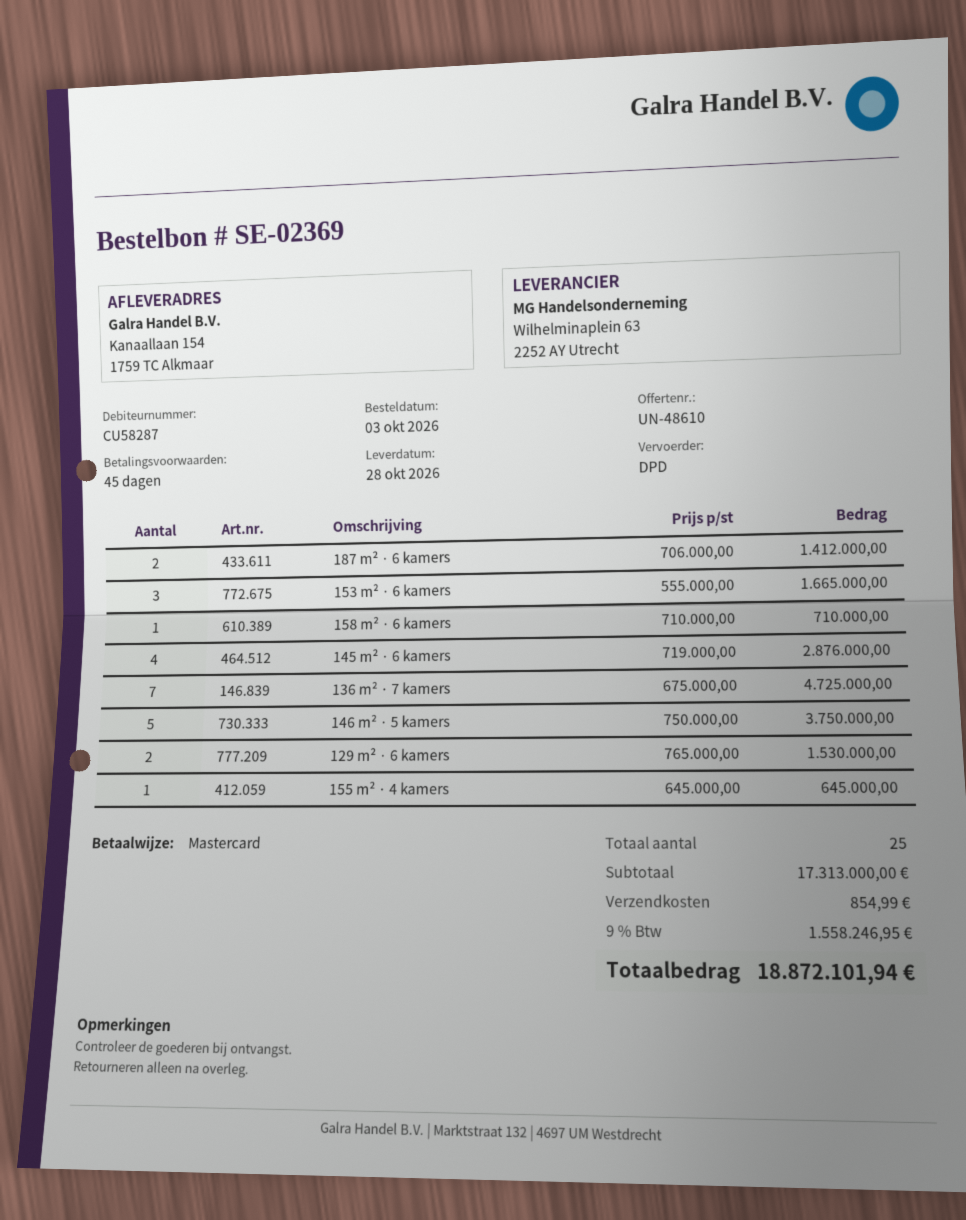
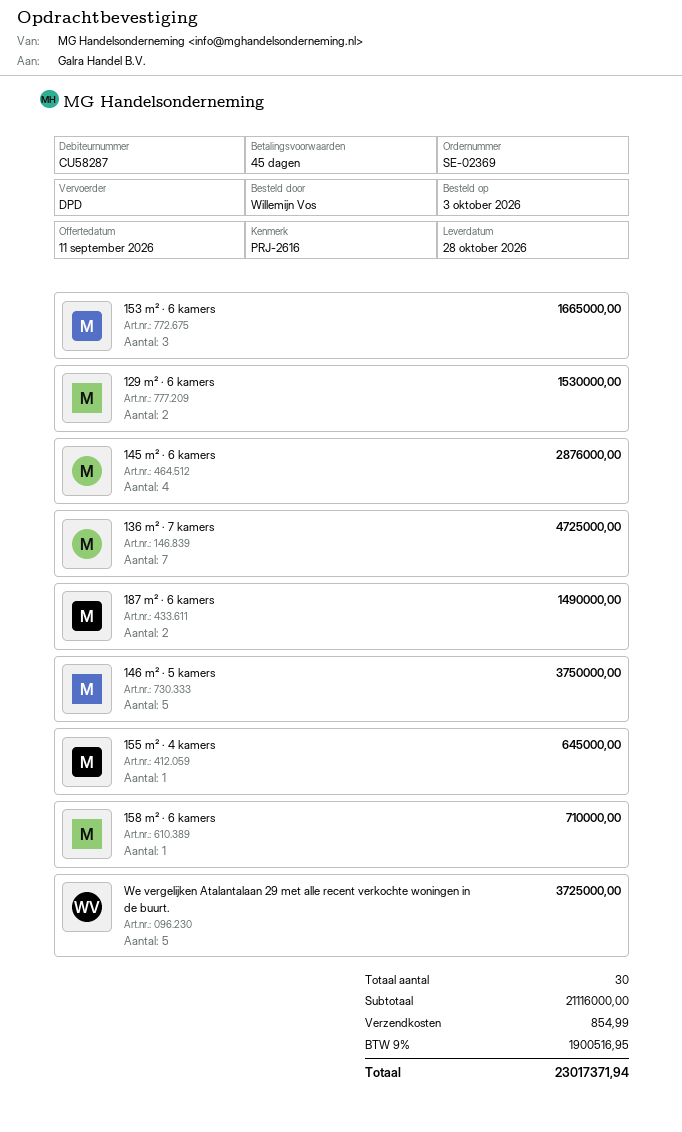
187 m² · 6 kamers: 2 for 1412000.00 -> 2 for 1490000.00
We vergelijken Atalantalaan 29 met alle recent verkochte woningen in de buurt.: none -> 5 for 3725000.00
total quantity: 25 -> 30
subtotal: 17313000.00 -> 21116000.00
tax: 9% = 1558246.95 -> 9% = 1900516.95
total: 18872101.94 -> 23017371.94

